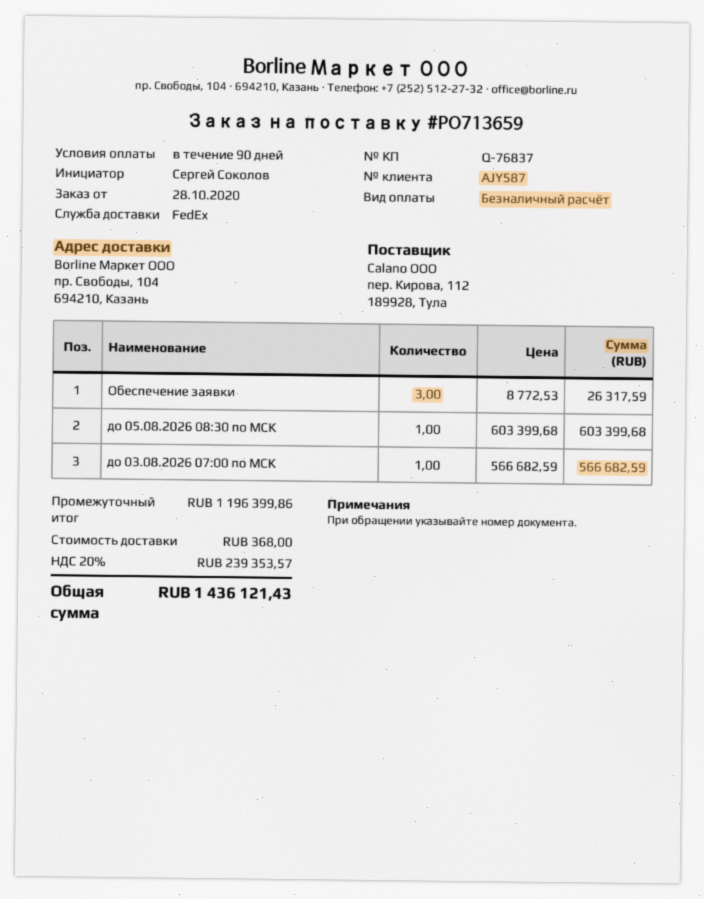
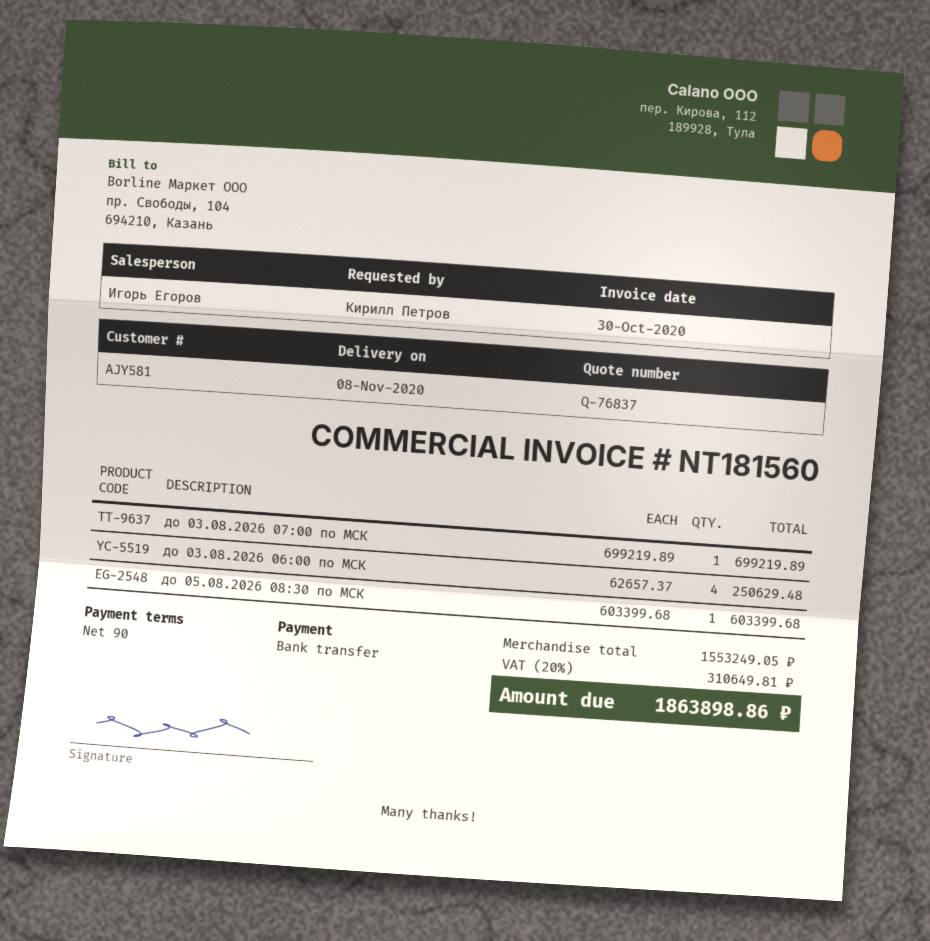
customer number: AJY587 -> AJY581
ordered by: Сергей Соколов -> Кирилл Петров
Обеспечение заявки: 3 x 8772.53 = 26317.59 -> none
до 03.08.2026 07:00 по МСК: 1 x 566682.59 = 566682.59 -> 1 x 699219.89 = 699219.89
до 03.08.2026 06:00 по МСК: none -> 4 x 62657.37 = 250629.48
subtotal: 1196399.86 -> 1553249.05
shipping: 368.00 -> none
tax: 20% = 239353.57 -> 20% = 310649.81
total: 1436121.43 -> 1863898.86

